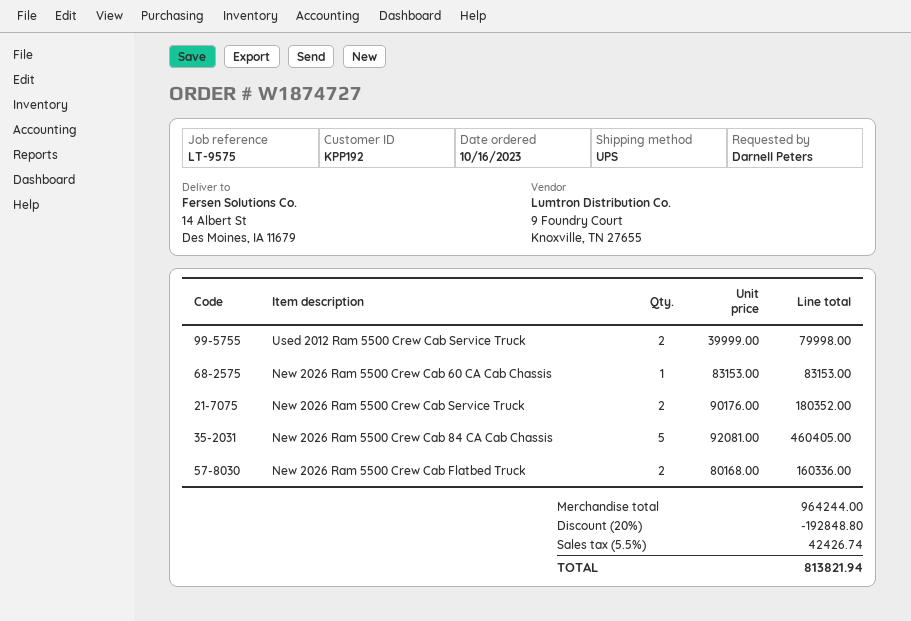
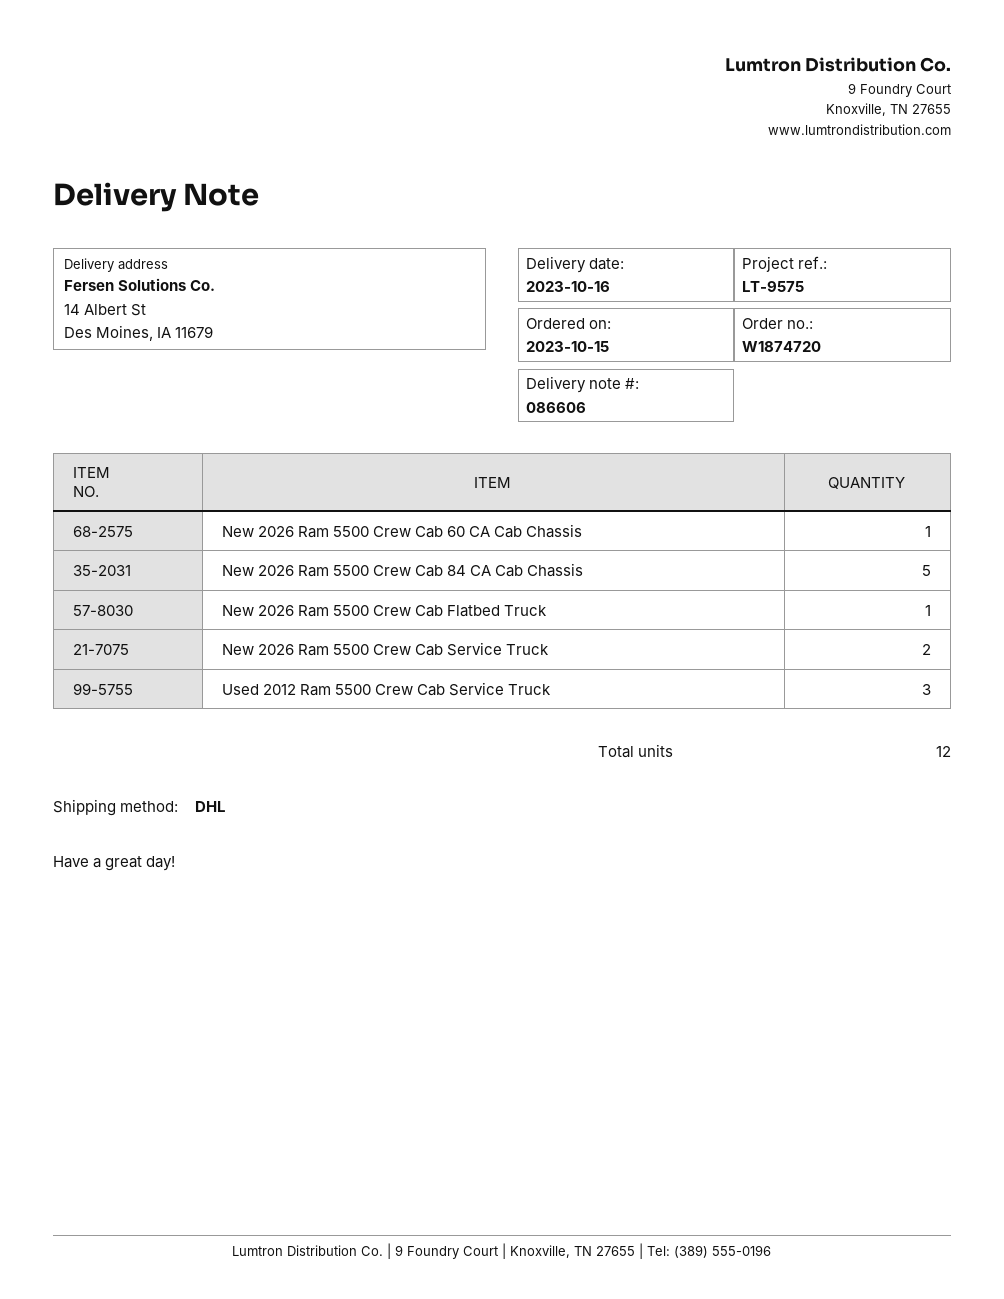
order number: W1874727 -> W1874720
order date: 2023-10-16 -> 2023-10-15
shipping method: UPS -> DHL
Used 2012 Ram 5500 Crew Cab Service Truck: 2 -> 3
New 2026 Ram 5500 Crew Cab Flatbed Truck: 2 -> 1

